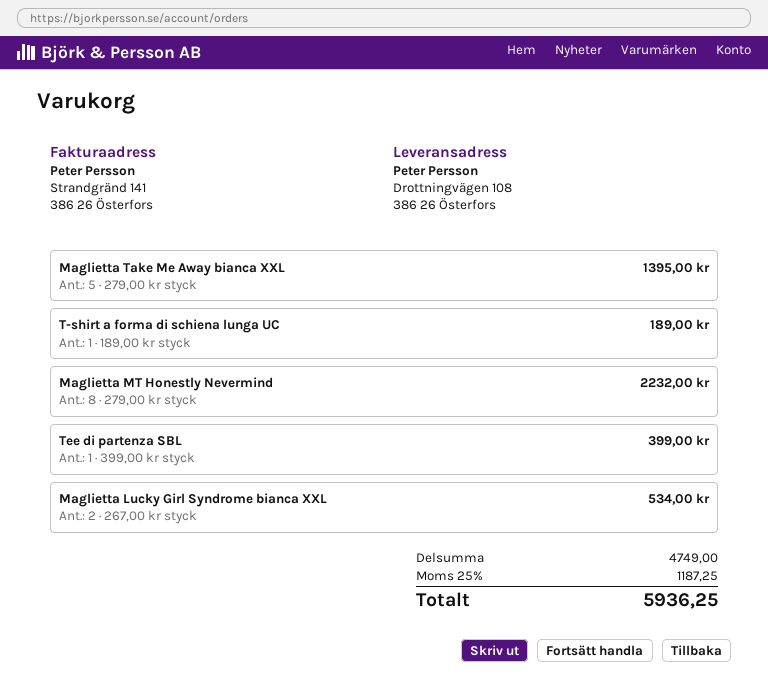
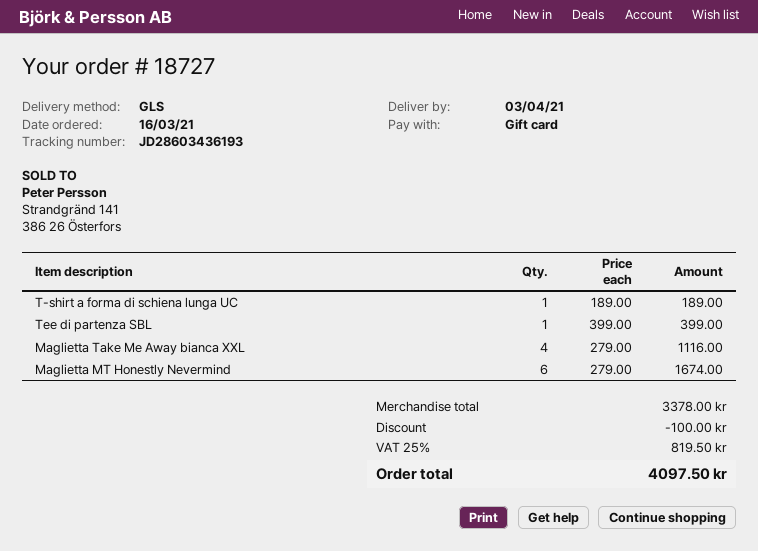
Maglietta Take Me Away bianca XXL: 5 x 279.00 = 1395.00 -> 4 x 279.00 = 1116.00
Maglietta MT Honestly Nevermind: 8 x 279.00 = 2232.00 -> 6 x 279.00 = 1674.00
Maglietta Lucky Girl Syndrome bianca XXL: 2 x 267.00 = 534.00 -> none
subtotal: 4749.00 -> 3378.00
discount: none -> 100.00
tax: 25% = 1187.25 -> 25% = 819.50
total: 5936.25 -> 4097.50

